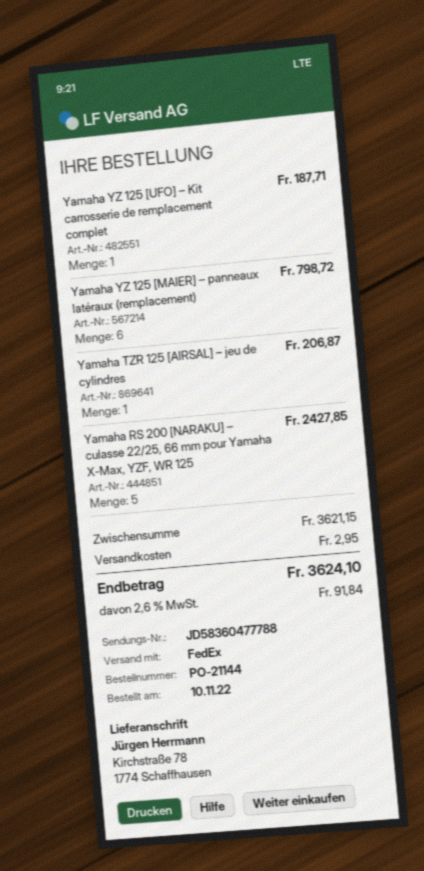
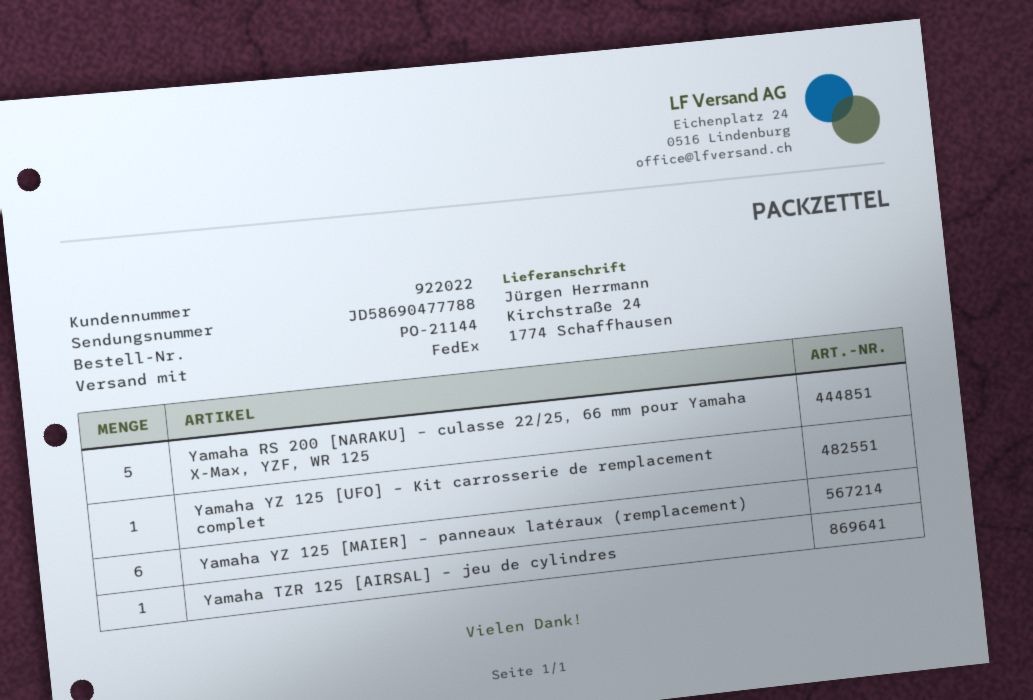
tracking number: JD58360477788 -> JD58690477788
ship to: Kirchstraße 78, 1774 Schaffhausen -> Kirchstraße 24, 1774 Schaffhausen

